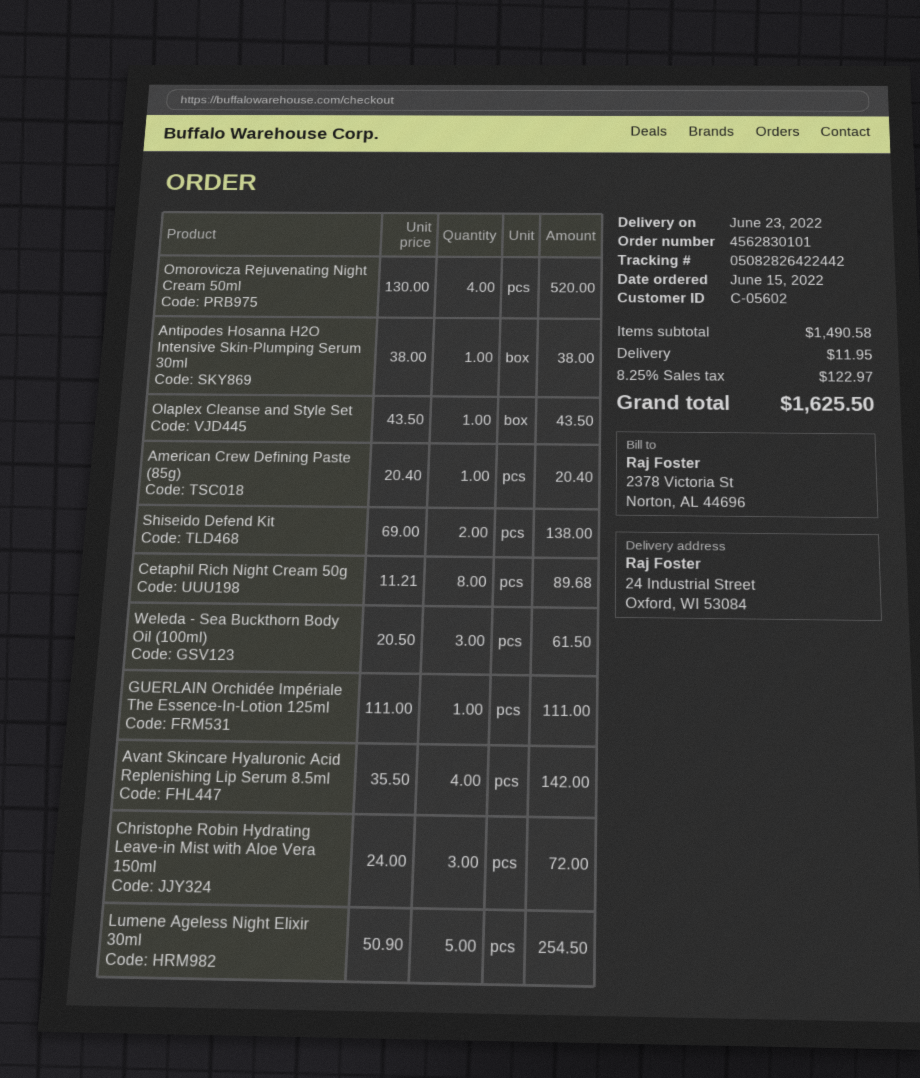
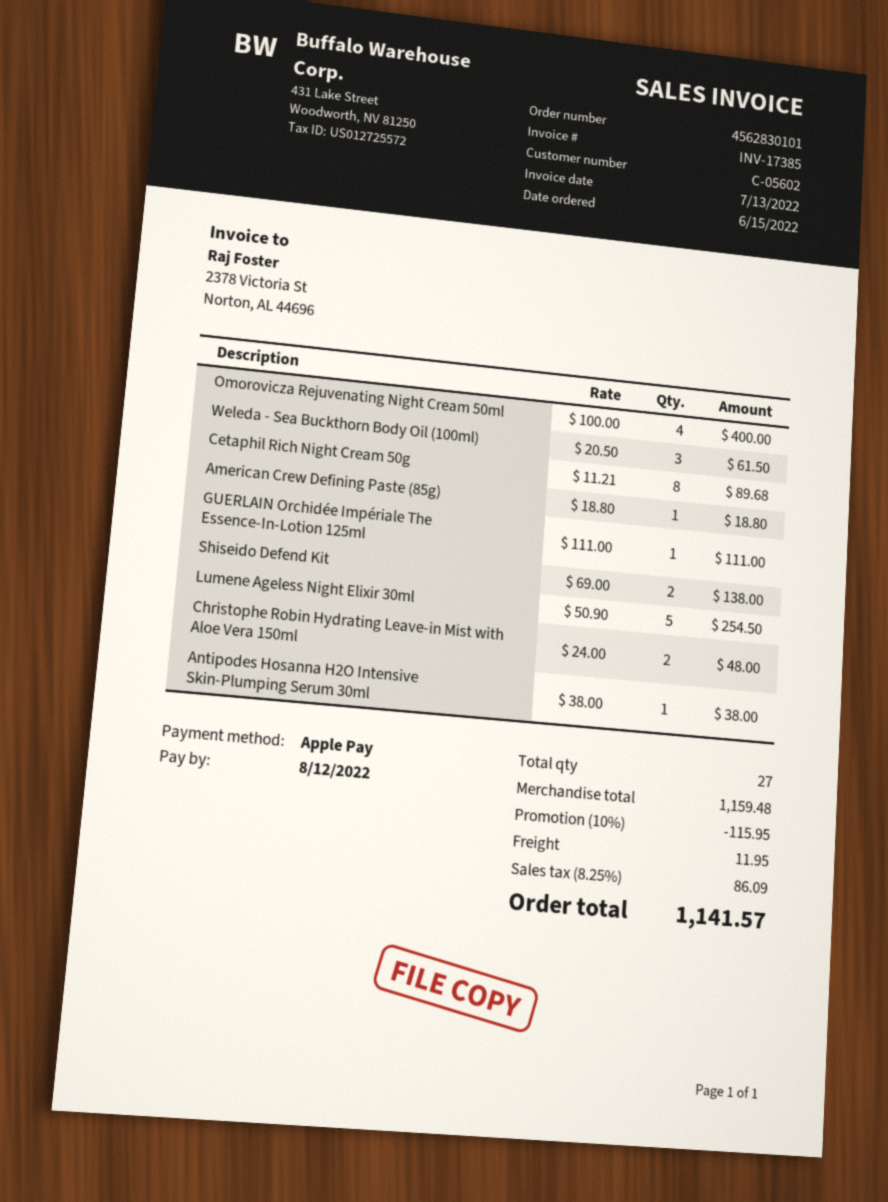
Omorovicza Rejuvenating Night Cream 50ml: 4 x 130.00 = 520.00 -> 4 x 100.00 = 400.00
Olaplex Cleanse and Style Set: 1 x 43.50 = 43.50 -> none
American Crew Defining Paste (85g): 1 x 20.40 = 20.40 -> 1 x 18.80 = 18.80
Avant Skincare Hyaluronic Acid Replenishing Lip Serum 8.5ml: 4 x 35.50 = 142.00 -> none
Christophe Robin Hydrating Leave-in Mist with Aloe Vera 150ml: 3 x 24.00 = 72.00 -> 2 x 24.00 = 48.00
subtotal: 1490.58 -> 1159.48
discount: none -> 10% = 115.95
tax: 8.25% = 122.97 -> 8.25% = 86.09
total: 1625.50 -> 1141.57

